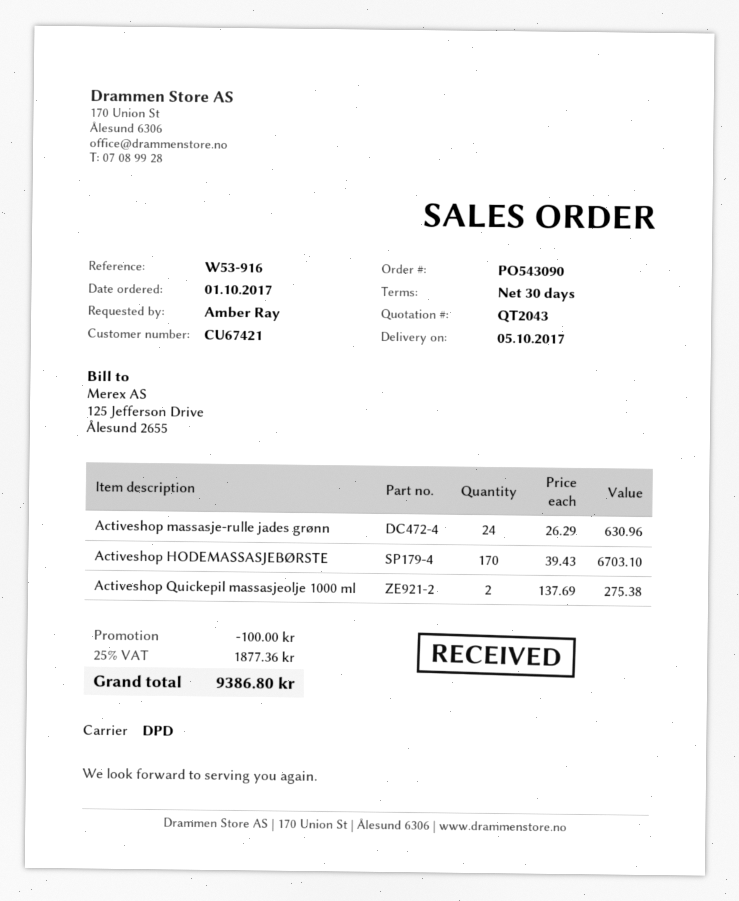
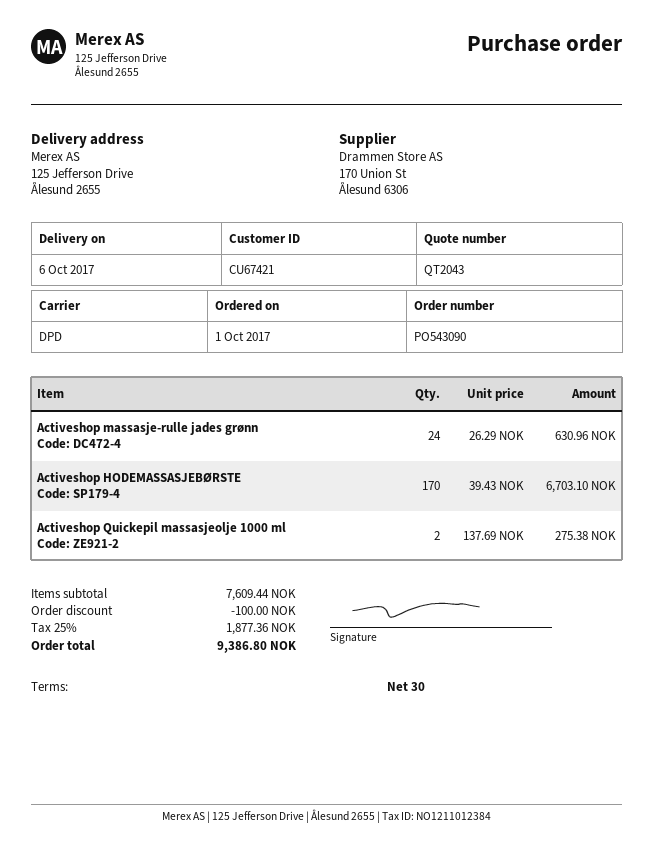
delivery date: 2017-10-05 -> 2017-10-06

